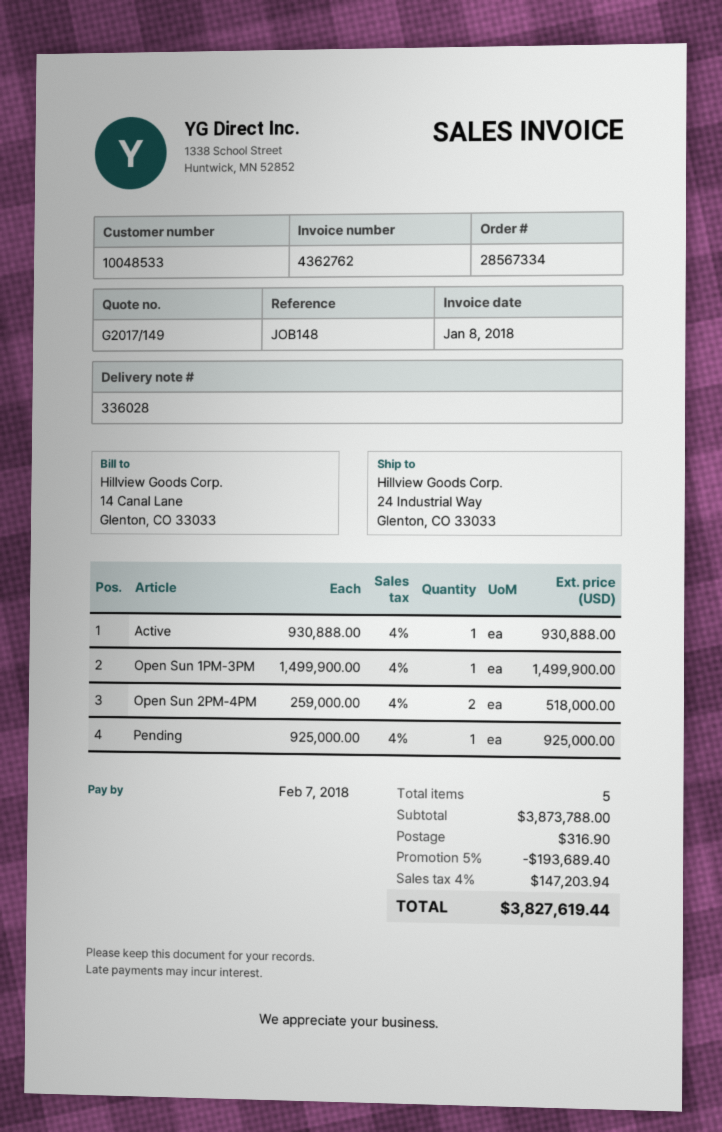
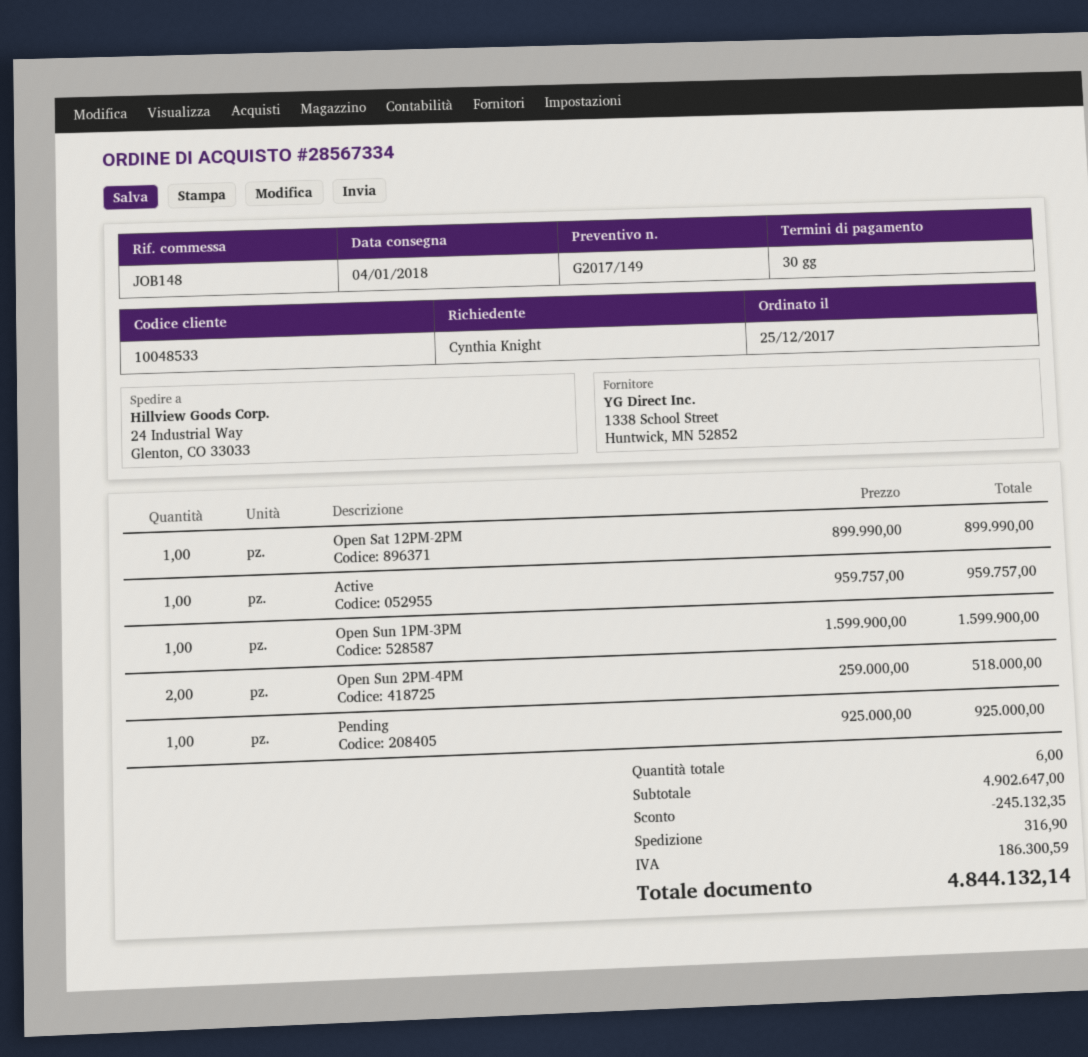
Active: 1 x 930888.00 = 930888.00 -> 1 x 959757.00 = 959757.00
Open Sun 1PM-3PM: 1 x 1499900.00 = 1499900.00 -> 1 x 1599900.00 = 1599900.00
Open Sat 12PM-2PM: none -> 1 x 899990.00 = 899990.00
total quantity: 5 -> 6
subtotal: 3873788.00 -> 4902647.00
discount: 193689.40 -> 245132.35
tax: 147203.94 -> 186300.59
total: 3827619.44 -> 4844132.14

